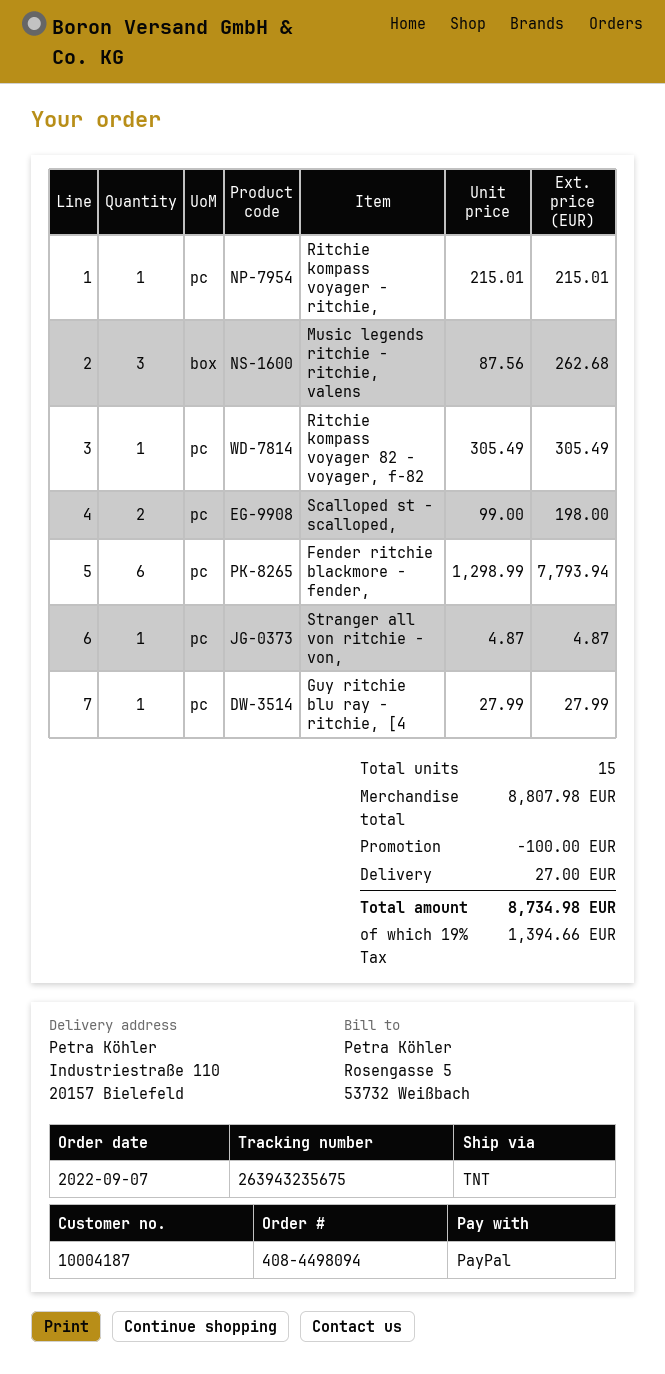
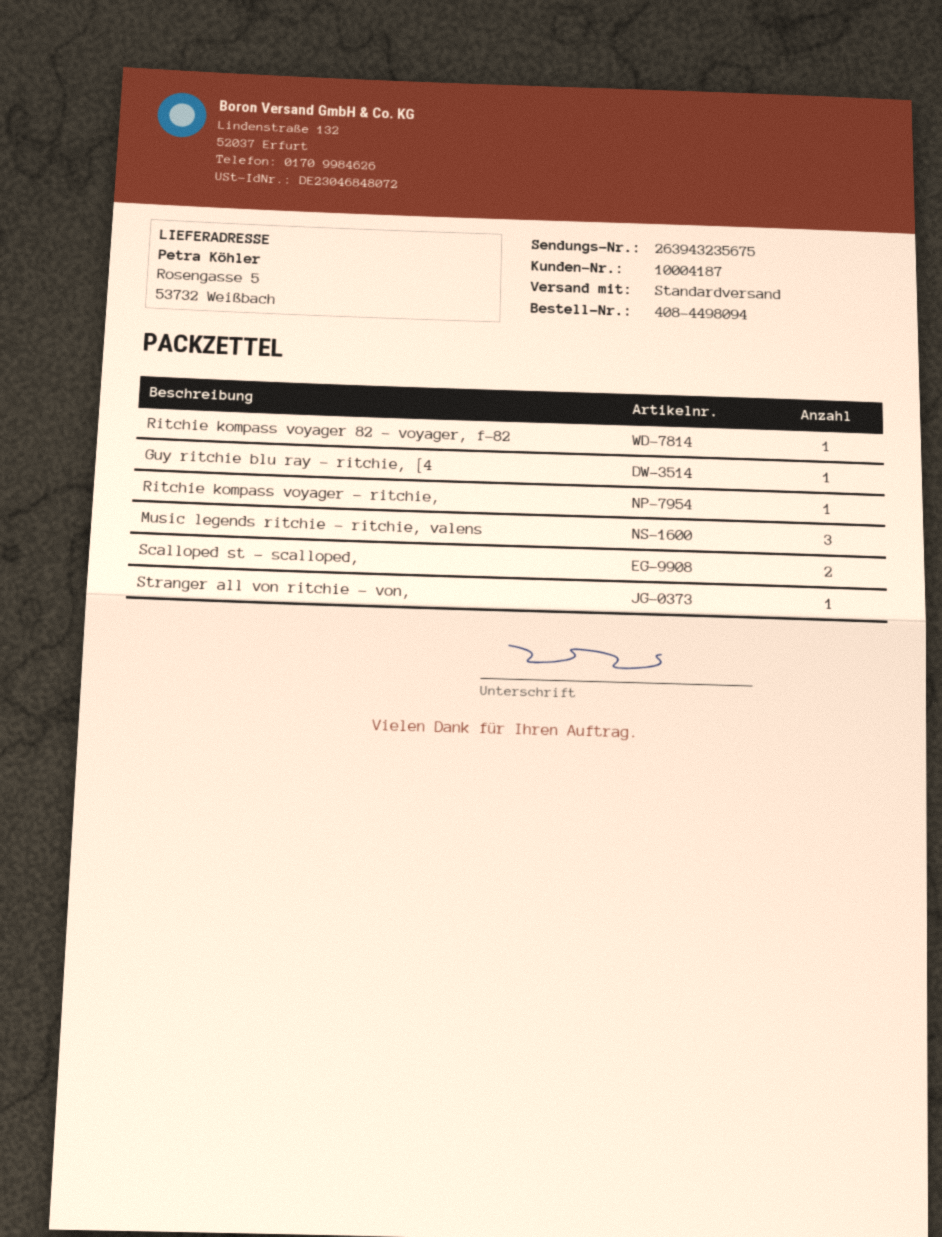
shipping method: TNT -> standard
ship to: Industriestraße 110, 20157 Bielefeld -> Rosengasse 5, 53732 Weißbach
Fender ritchie blackmore - fender,: 6 -> none

